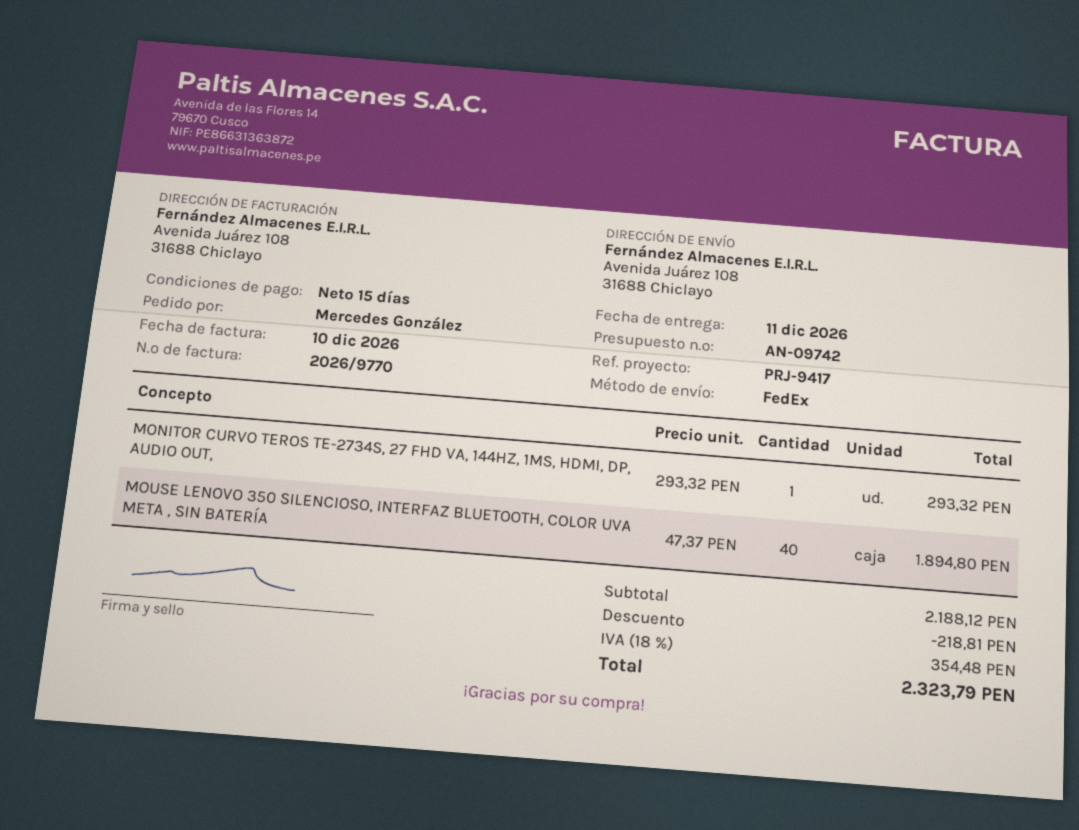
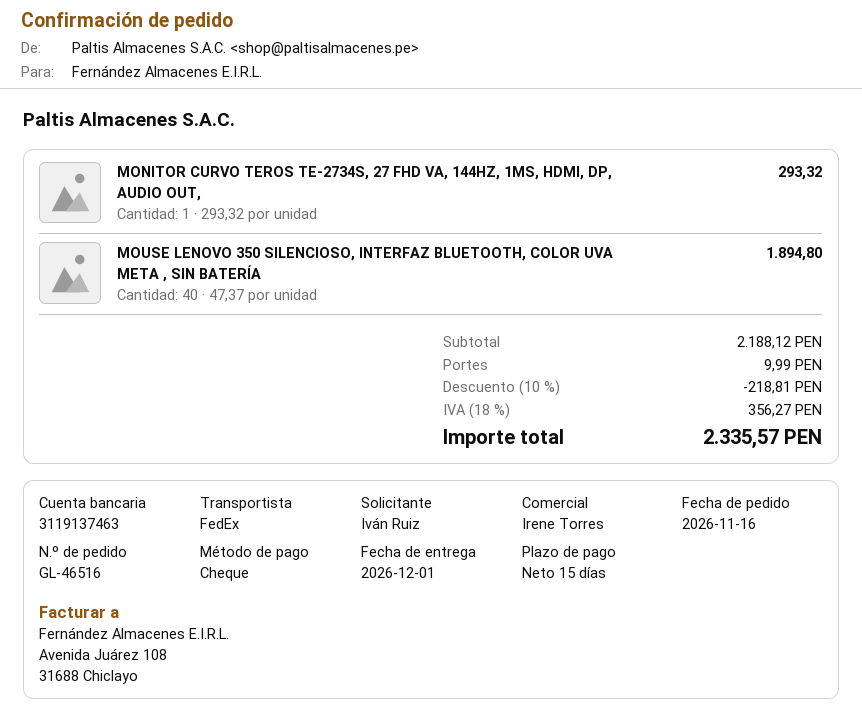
delivery date: 2026-12-11 -> 2026-12-01
ordered by: Mercedes González -> Iván Ruiz
shipping: none -> 9.99
tax: 18% = 354.48 -> 18% = 356.27
total: 2323.79 -> 2335.57

